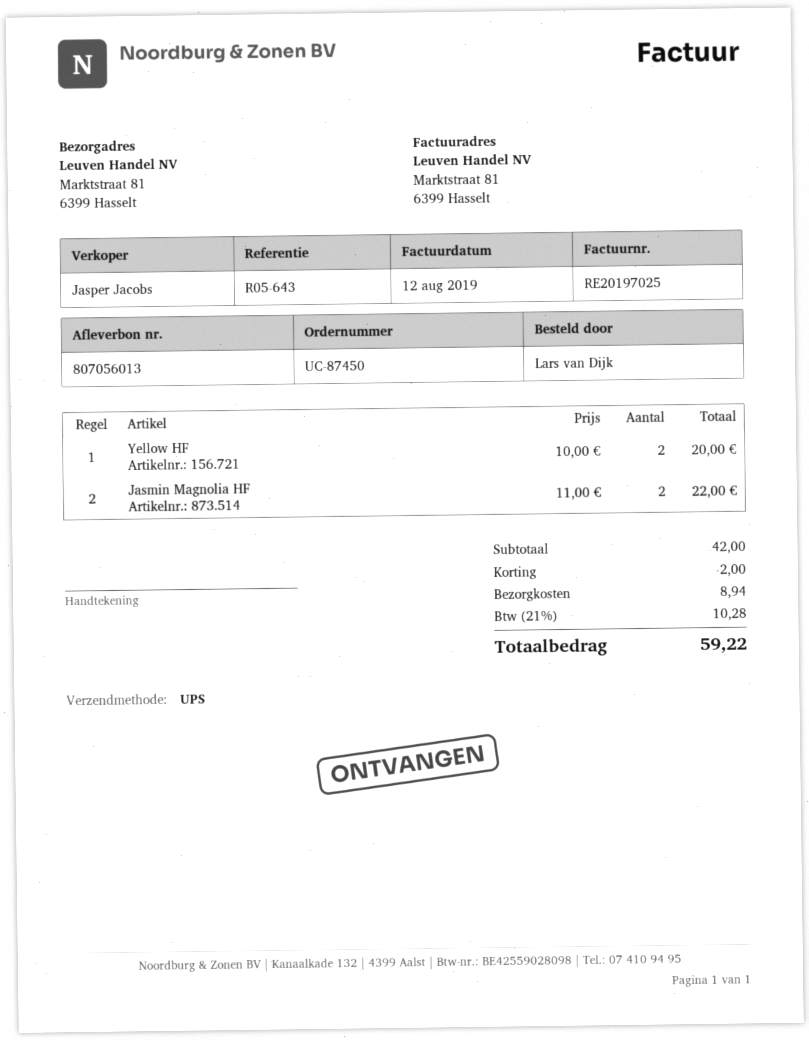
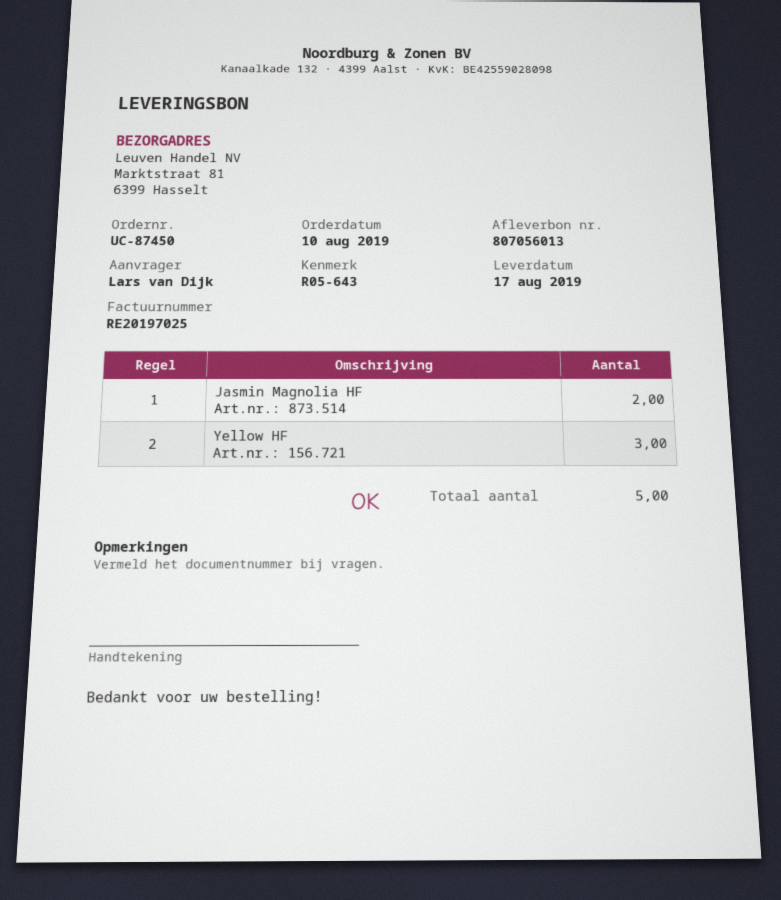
Yellow HF: 2 -> 3

